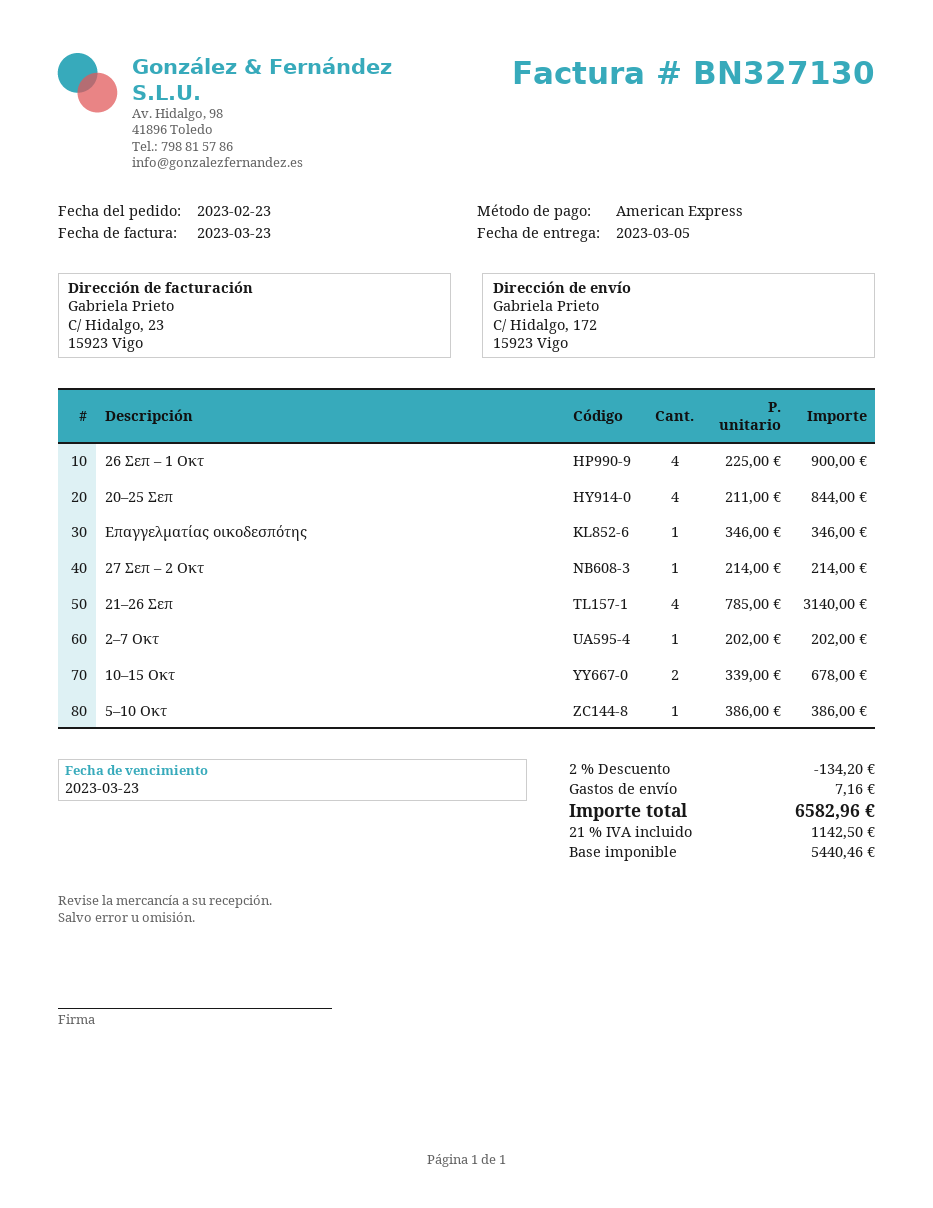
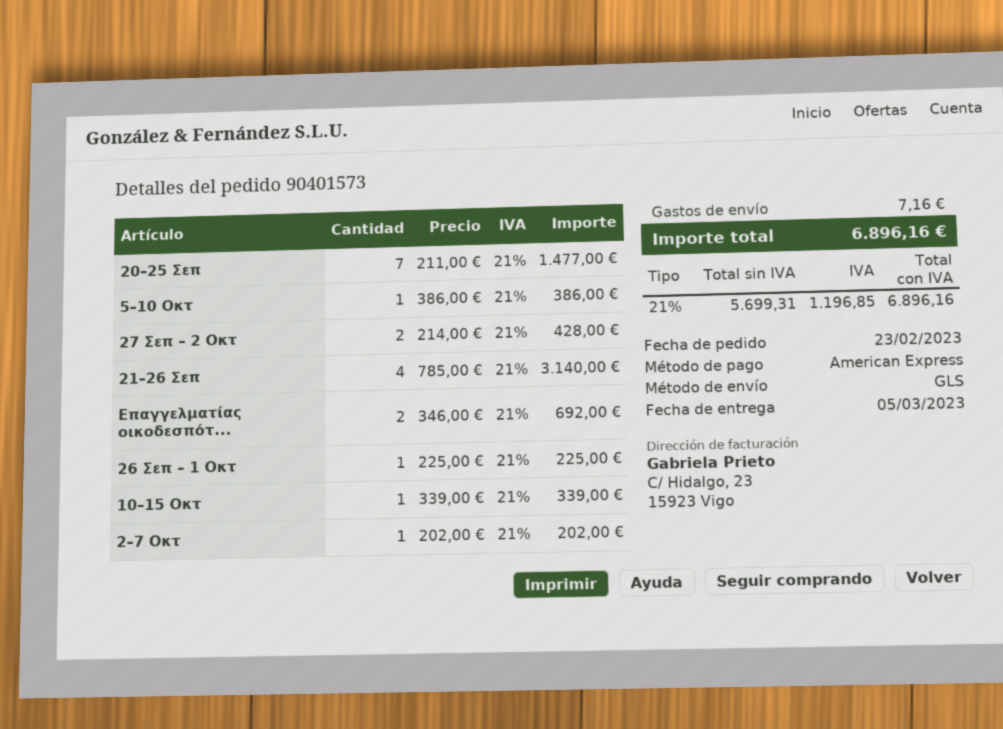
26 Σεπ – 1 Οκτ: 4 x 225.00 = 900.00 -> 1 x 225.00 = 225.00
20–25 Σεπ: 4 x 211.00 = 844.00 -> 7 x 211.00 = 1477.00
Επαγγελματίας οικοδεσπότης: 1 x 346.00 = 346.00 -> 2 x 346.00 = 692.00
27 Σεπ – 2 Οκτ: 1 x 214.00 = 214.00 -> 2 x 214.00 = 428.00
10–15 Οκτ: 2 x 339.00 = 678.00 -> 1 x 339.00 = 339.00
discount: 2% = 134.20 -> none
net: 5440.46 -> 5699.31
tax: 21% = 1142.50 -> 21% = 1196.85
total: 6582.96 -> 6896.16

